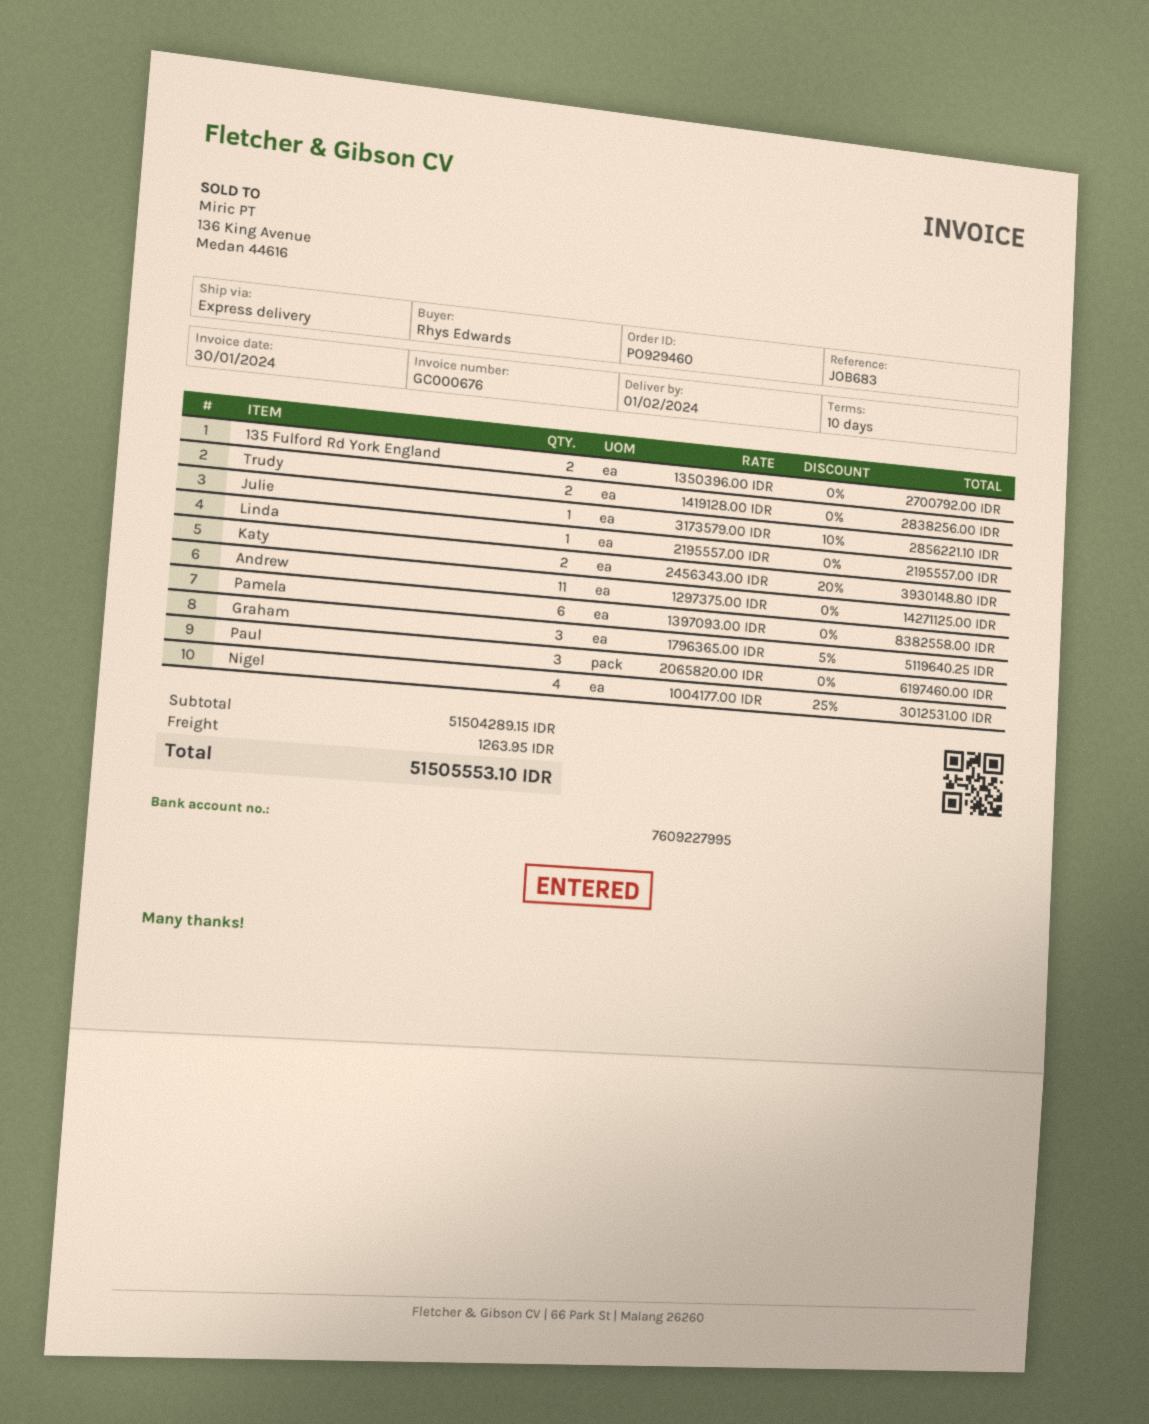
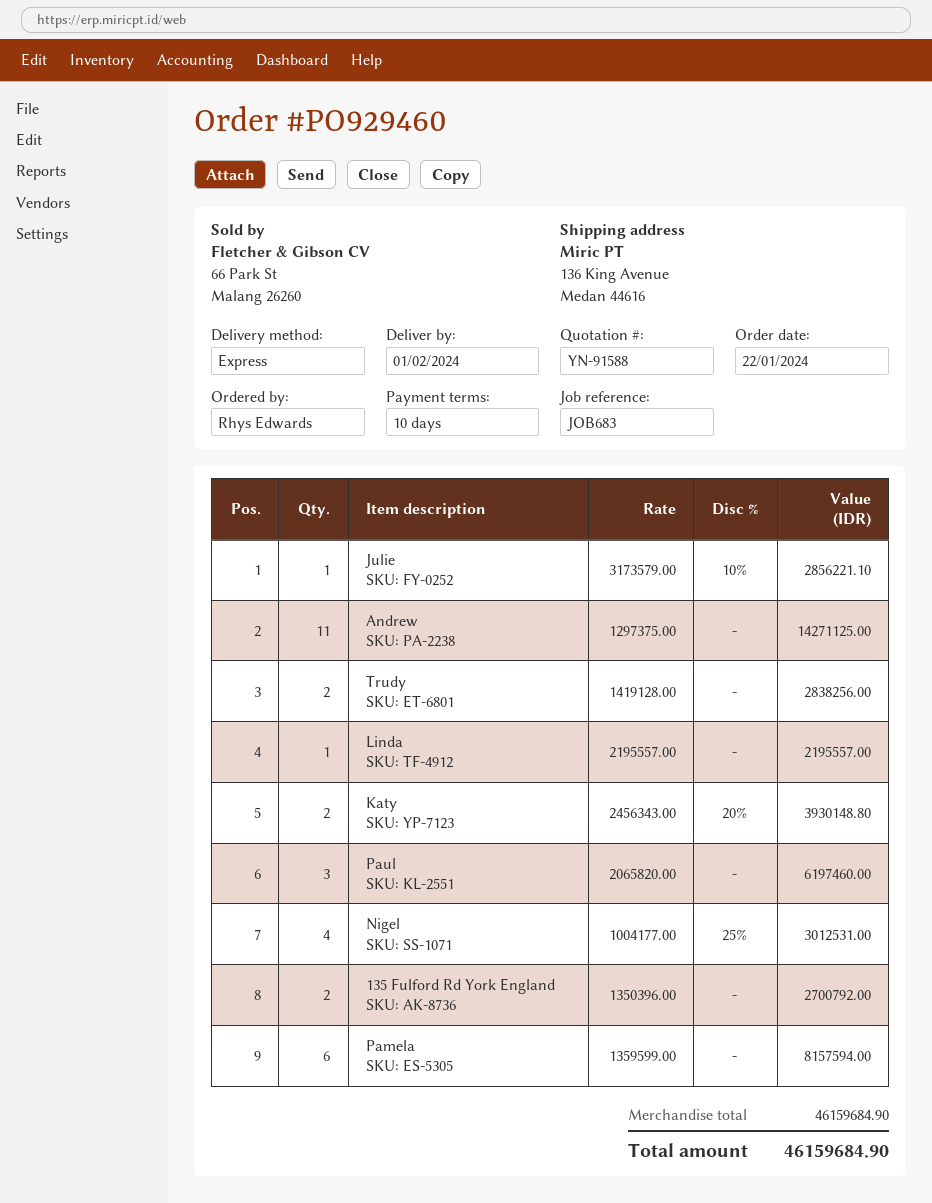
Pamela: 6 x 1397093.00 = 8382558.00 -> 6 x 1359599.00 = 8157594.00
Graham: 3 x 1796365.00 - 5% = 5119640.25 -> none
subtotal: 51504289.15 -> 46159684.90
shipping: 1263.95 -> none
total: 51505553.10 -> 46159684.90

